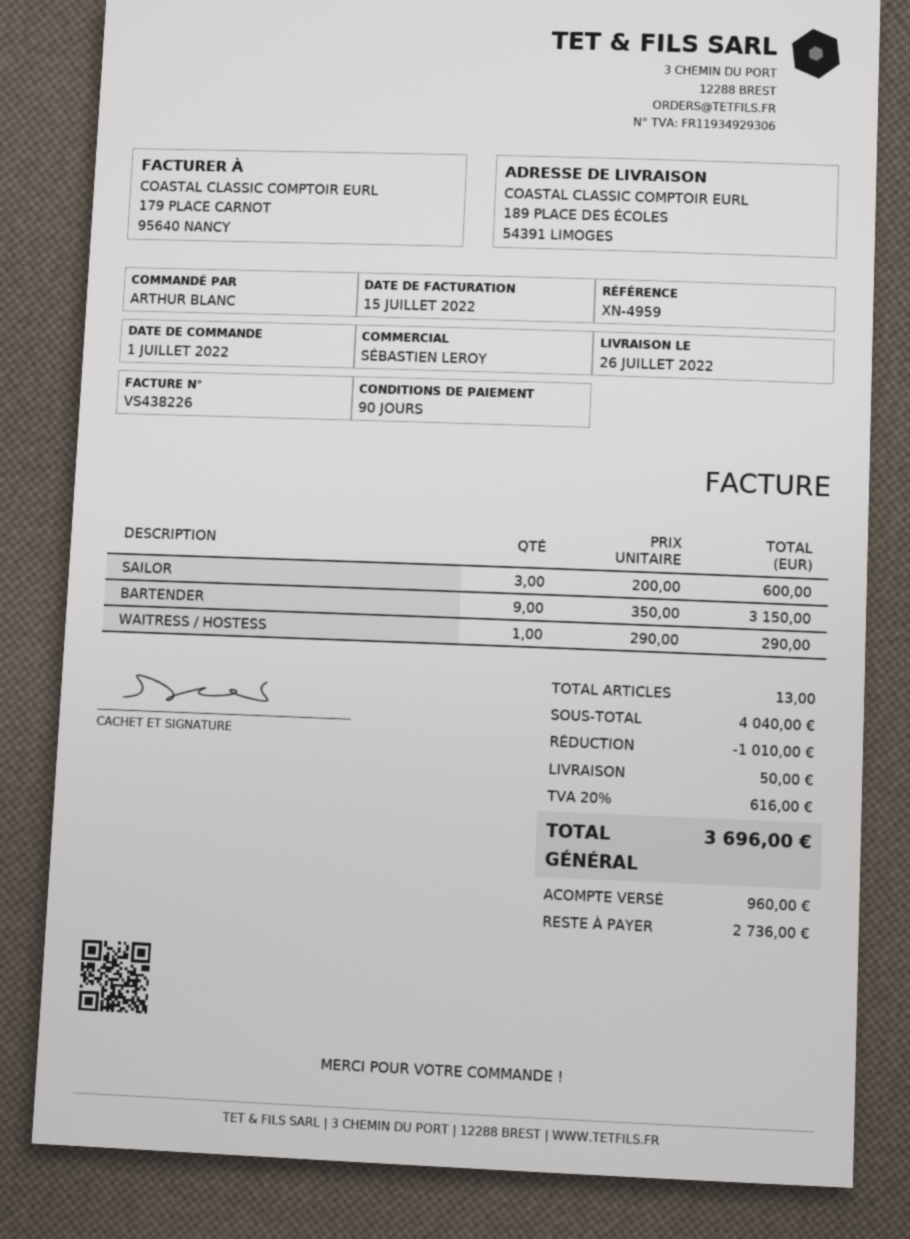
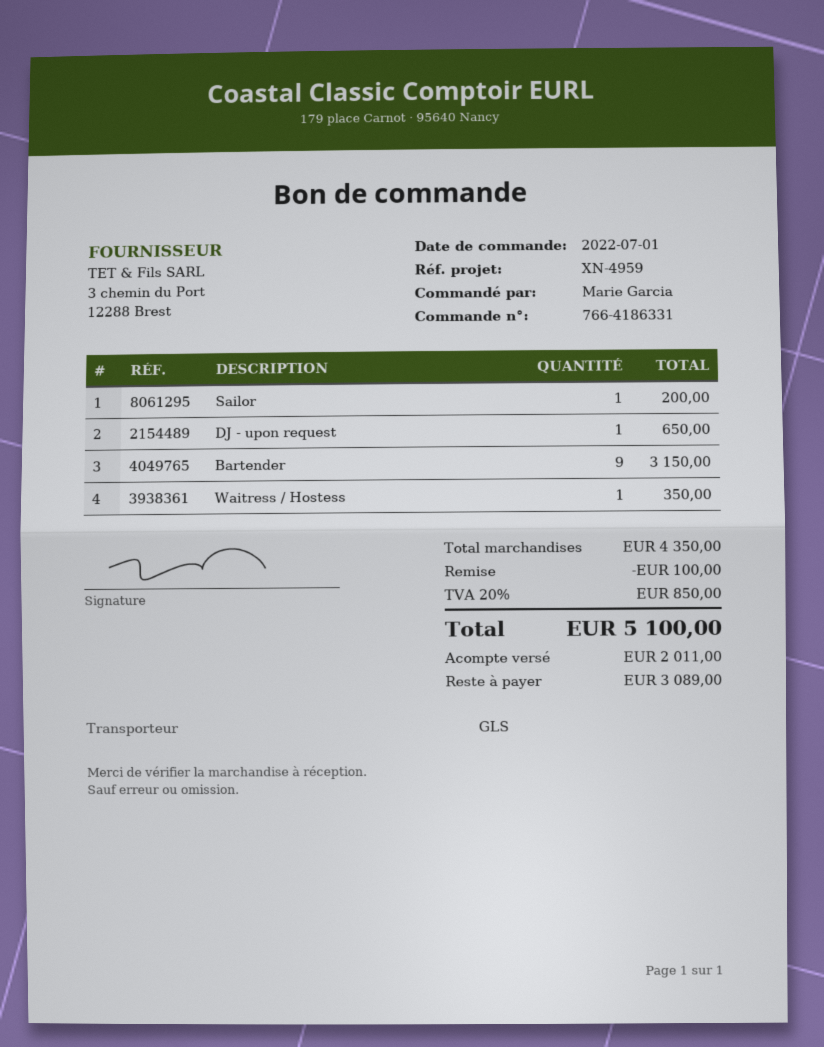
ordered by: ARTHUR BLANC -> Marie Garcia
SAILOR: 3 for 600.00 -> 1 for 200.00
WAITRESS / HOSTESS: 1 for 290.00 -> 1 for 350.00
DJ - upon request: none -> 1 for 650.00
subtotal: 4040.00 -> 4350.00
discount: 1010.00 -> 100.00
shipping: 50.00 -> none
tax: 20% = 616.00 -> 20% = 850.00
total: 3696.00 -> 5100.00
deposit: 960.00 -> 2011.00
balance: 2736.00 -> 3089.00

